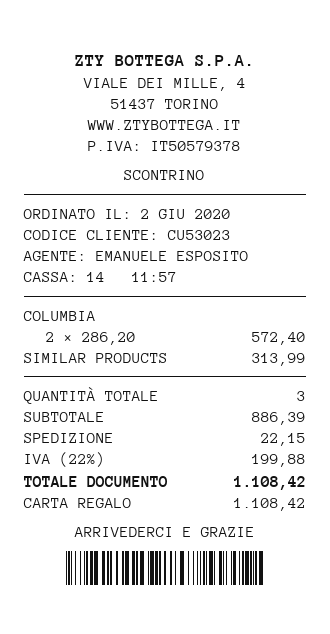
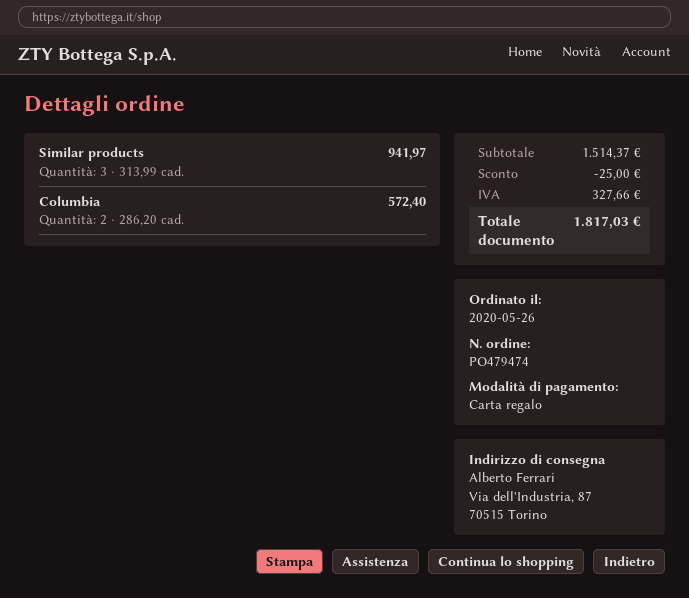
order date: 2020-06-02 -> 2020-05-26
SIMILAR PRODUCTS: 1 x 313.99 = 313.99 -> 3 x 313.99 = 941.97
subtotal: 886.39 -> 1514.37
discount: none -> 25.00
shipping: 22.15 -> none
tax: 199.88 -> 327.66
total: 1108.42 -> 1817.03

